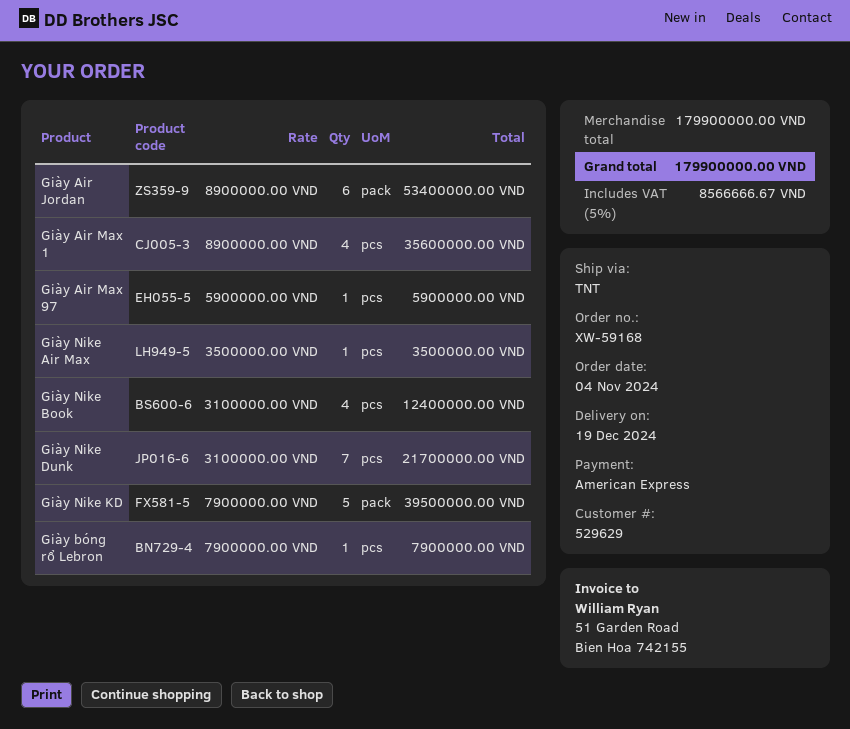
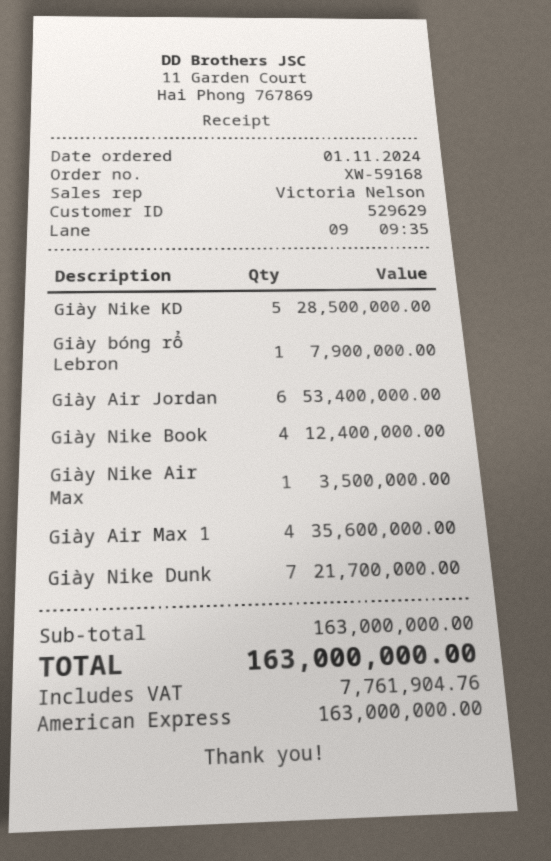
order date: 2024-11-04 -> 2024-11-01
Giày Air Max 97: 1 for 5900000.00 -> none
Giày Nike KD: 5 for 39500000.00 -> 5 for 28500000.00
subtotal: 179900000.00 -> 163000000.00
tax: 8566666.67 -> 7761904.76
total: 179900000.00 -> 163000000.00

